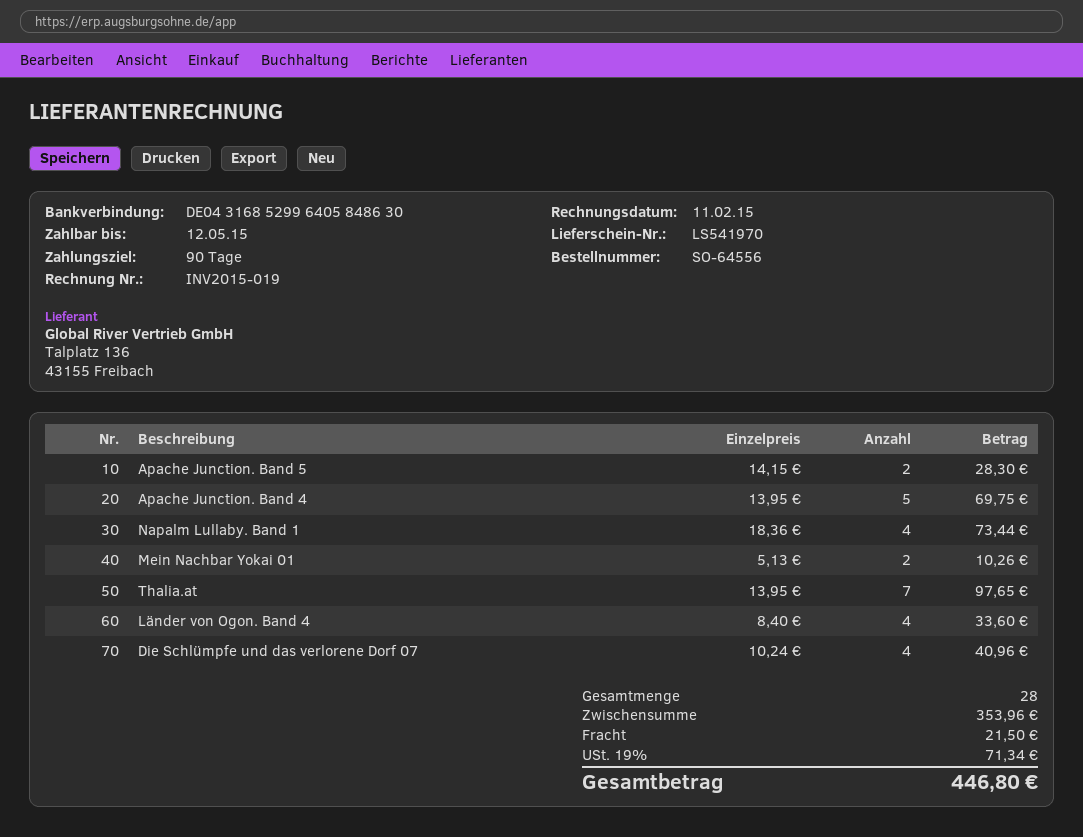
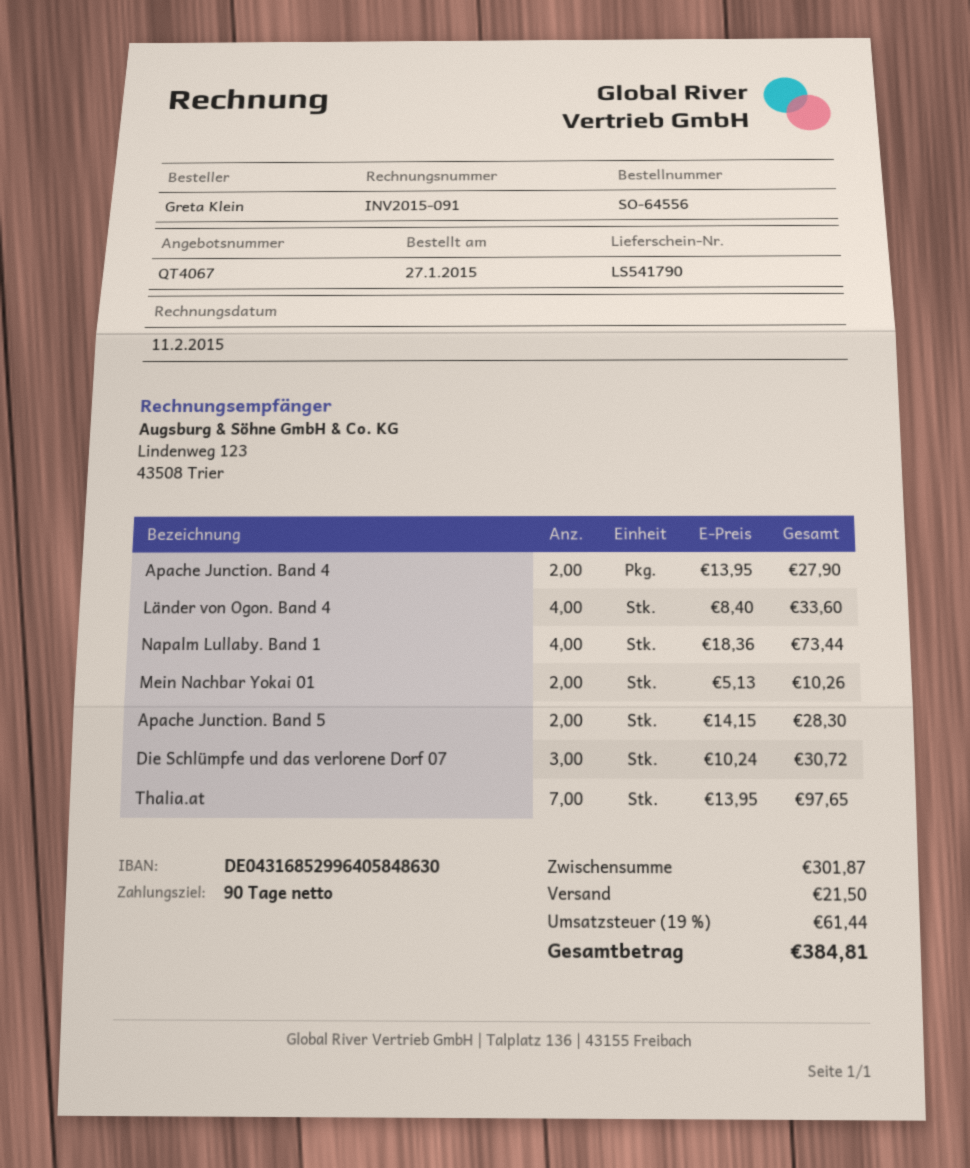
delivery note number: LS541970 -> LS541790
invoice number: INV2015-019 -> INV2015-091
Apache Junction. Band 4: 5 x 13.95 = 69.75 -> 2 x 13.95 = 27.90
Die Schlümpfe und das verlorene Dorf 07: 4 x 10.24 = 40.96 -> 3 x 10.24 = 30.72
subtotal: 353.96 -> 301.87
tax: 19% = 71.34 -> 19% = 61.44
total: 446.80 -> 384.81

